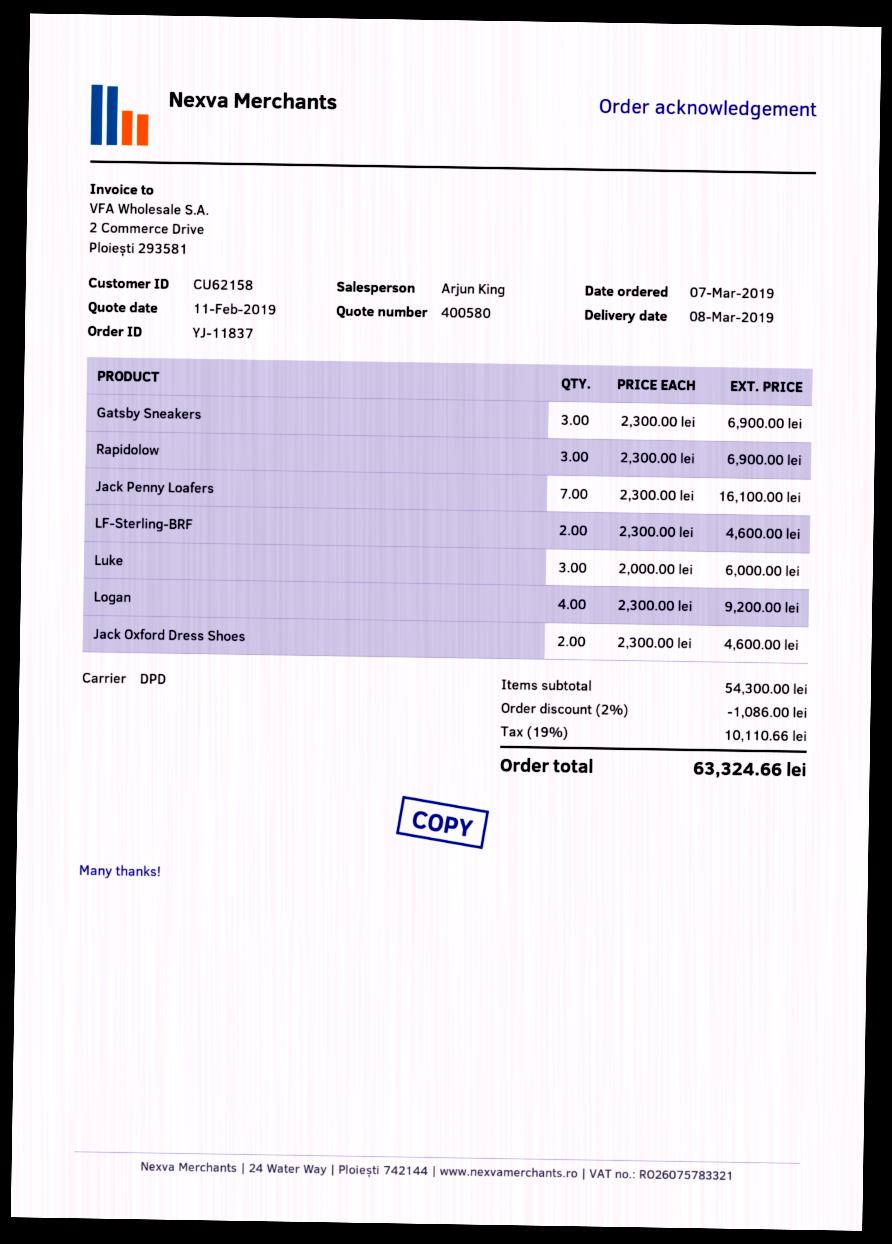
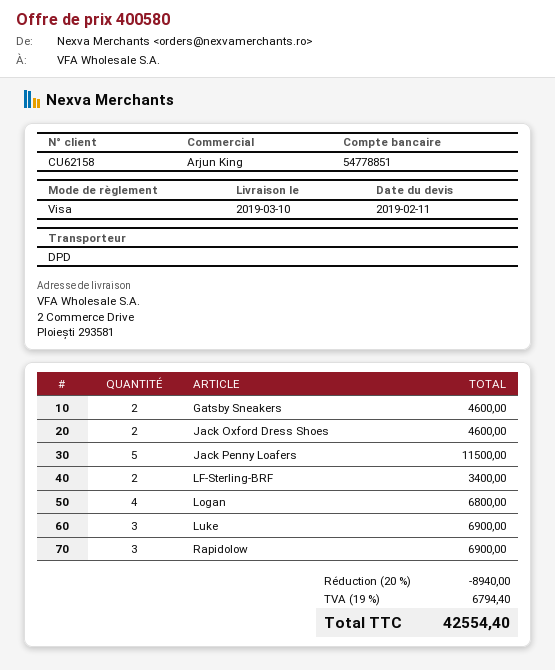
delivery date: 2019-03-08 -> 2019-03-10
Gatsby Sneakers: 3 for 6900.00 -> 2 for 4600.00
Jack Penny Loafers: 7 for 16100.00 -> 5 for 11500.00
LF-Sterling-BRF: 2 for 4600.00 -> 2 for 3400.00
Luke: 3 for 6000.00 -> 3 for 6900.00
Logan: 4 for 9200.00 -> 4 for 6800.00
discount: 2% = 1086.00 -> 20% = 8940.00
tax: 19% = 10110.66 -> 19% = 6794.40
total: 63324.66 -> 42554.40

